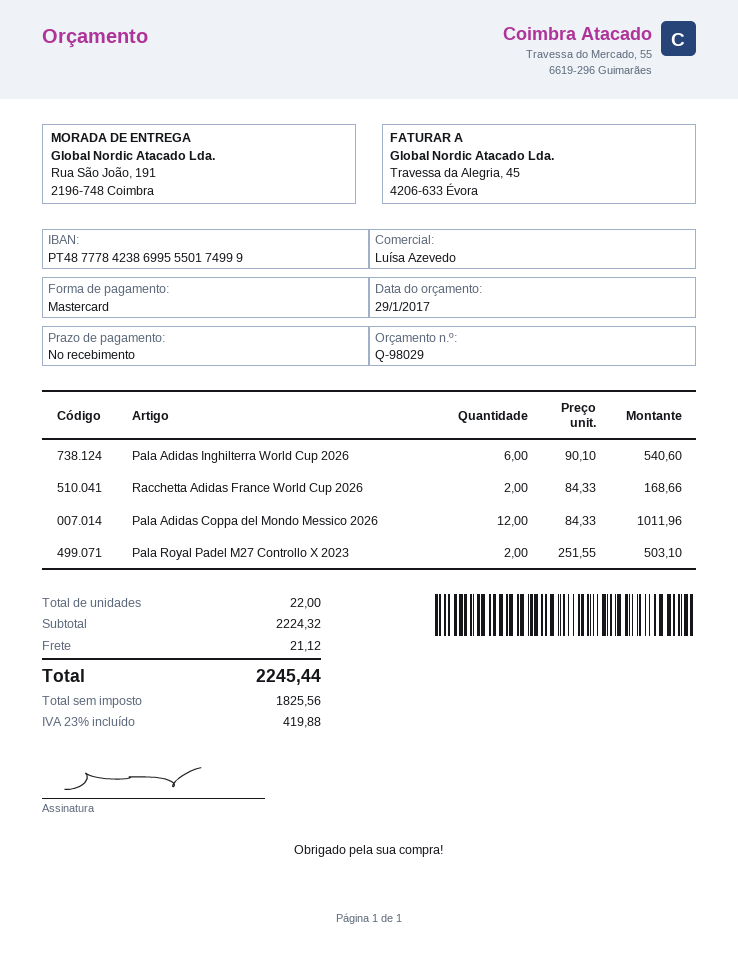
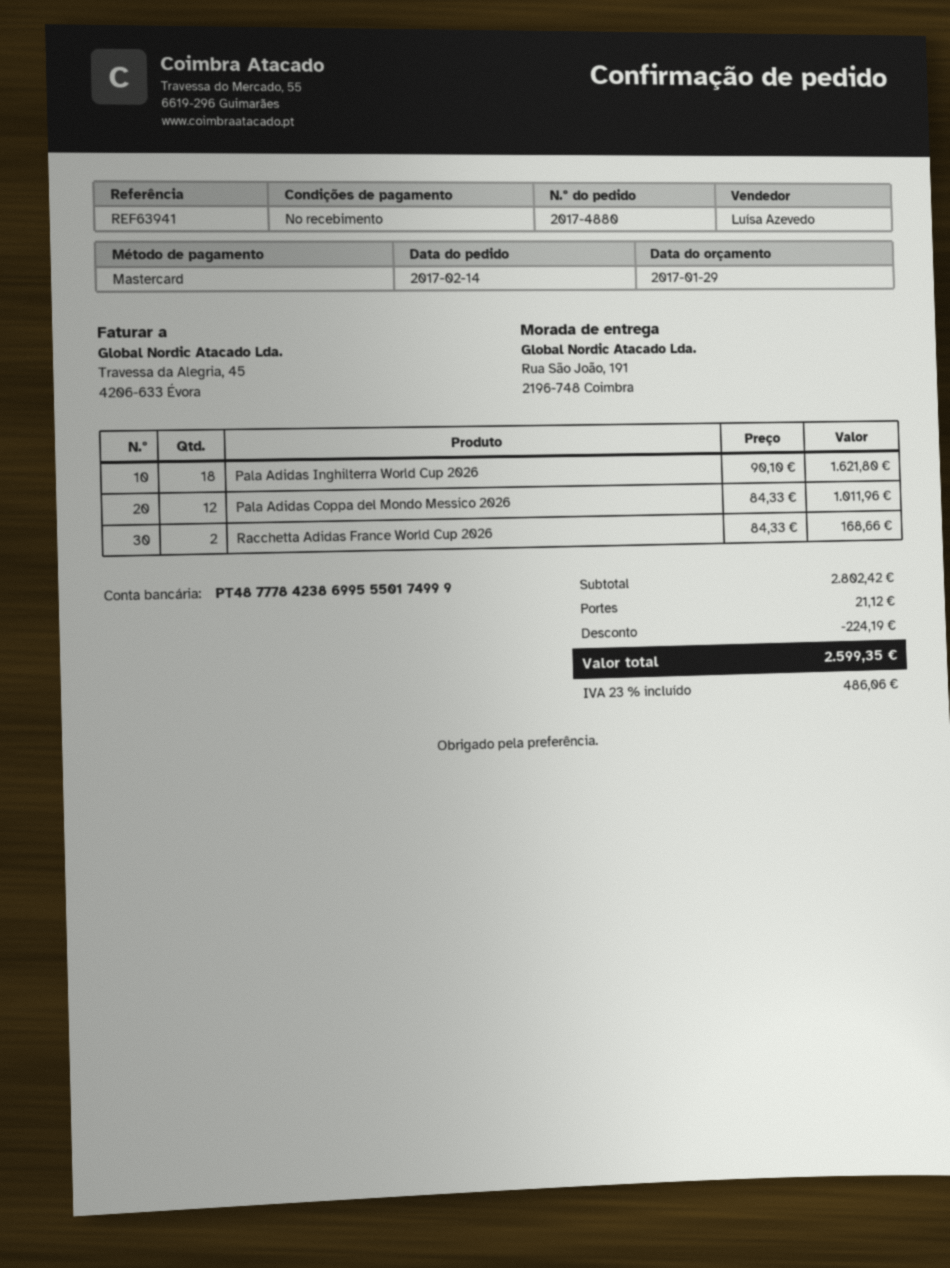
Pala Adidas Inghilterra World Cup 2026: 6 x 90.10 = 540.60 -> 18 x 90.10 = 1621.80
Pala Royal Padel M27 Controllo X 2023: 2 x 251.55 = 503.10 -> none
subtotal: 2224.32 -> 2802.42
discount: none -> 224.19
tax: 23% = 419.88 -> 23% = 486.06
total: 2245.44 -> 2599.35

